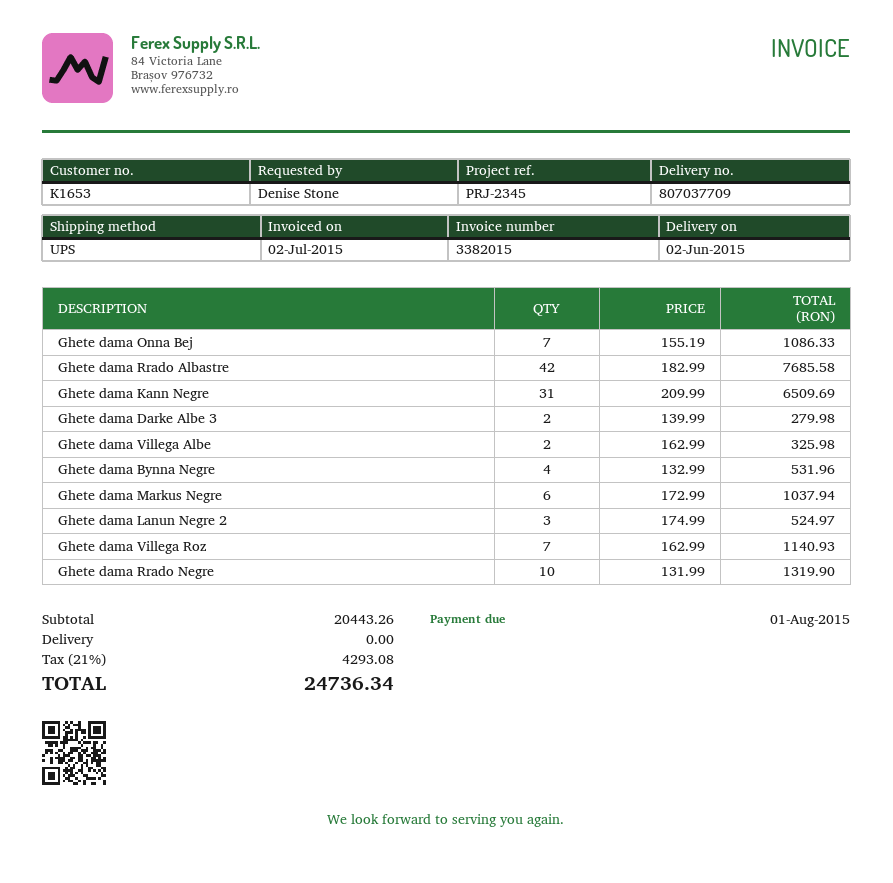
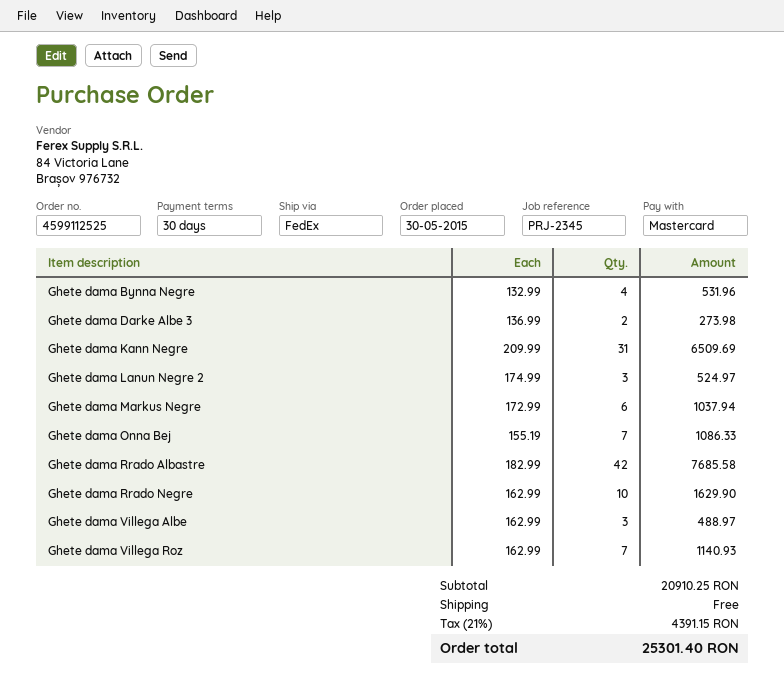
shipping method: UPS -> FedEx
Ghete dama Darke Albe 3: 2 x 139.99 = 279.98 -> 2 x 136.99 = 273.98
Ghete dama Villega Albe: 2 x 162.99 = 325.98 -> 3 x 162.99 = 488.97
Ghete dama Rrado Negre: 10 x 131.99 = 1319.90 -> 10 x 162.99 = 1629.90
subtotal: 20443.26 -> 20910.25
tax: 21% = 4293.08 -> 21% = 4391.15
total: 24736.34 -> 25301.40

